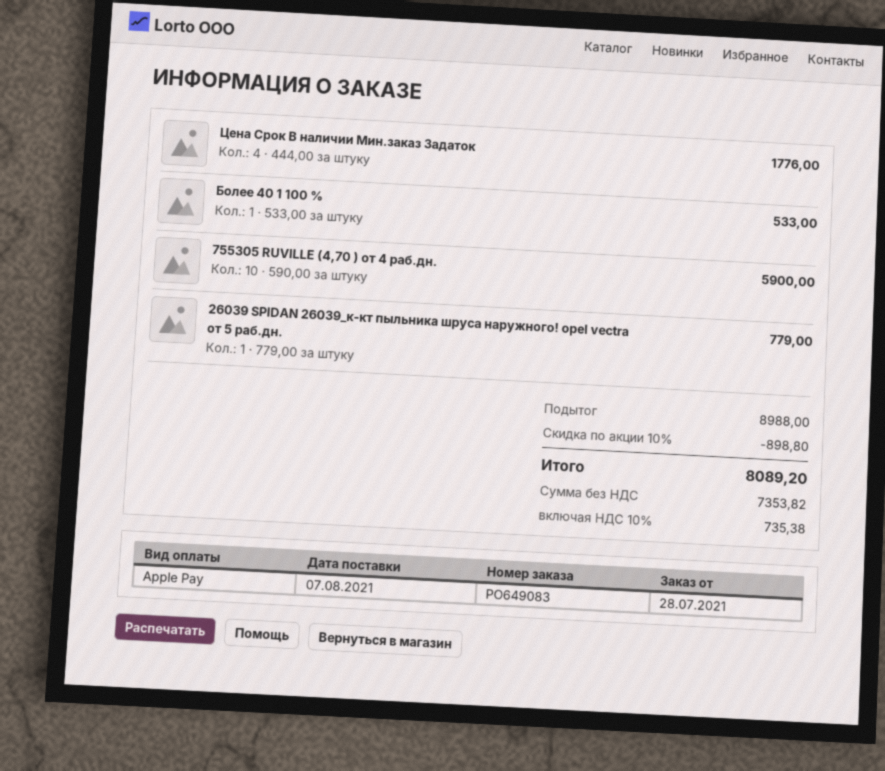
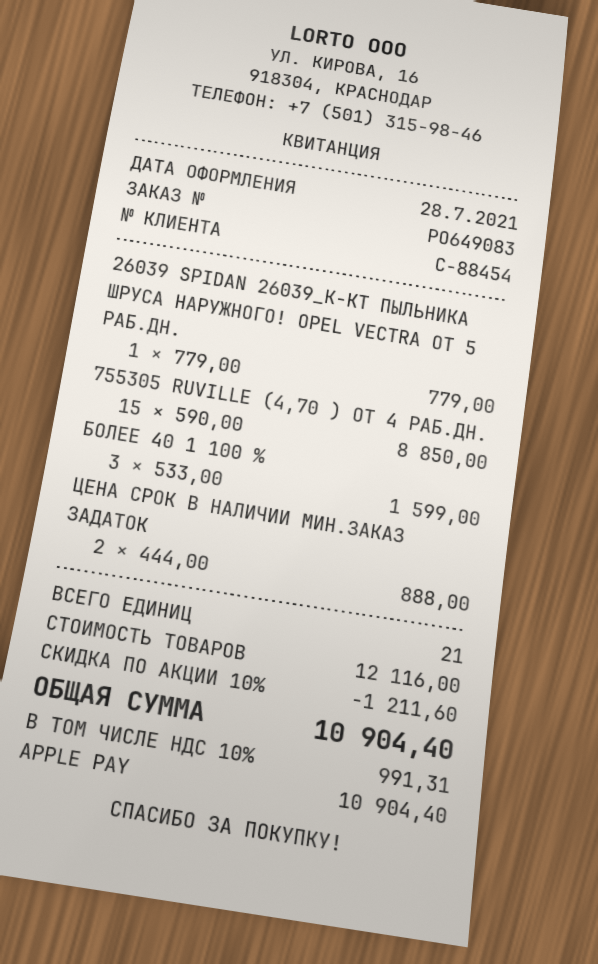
Цена Срок В наличии Мин.заказ Задаток: 4 x 444.00 = 1776.00 -> 2 x 444.00 = 888.00
Более 40 1 100 %: 1 x 533.00 = 533.00 -> 3 x 533.00 = 1599.00
755305 RUVILLE (4,70 ) от 4 раб.дн.: 10 x 590.00 = 5900.00 -> 15 x 590.00 = 8850.00
subtotal: 8988.00 -> 12116.00
discount: 10% = 898.80 -> 10% = 1211.60
tax: 10% = 735.38 -> 10% = 991.31
total: 8089.20 -> 10904.40

